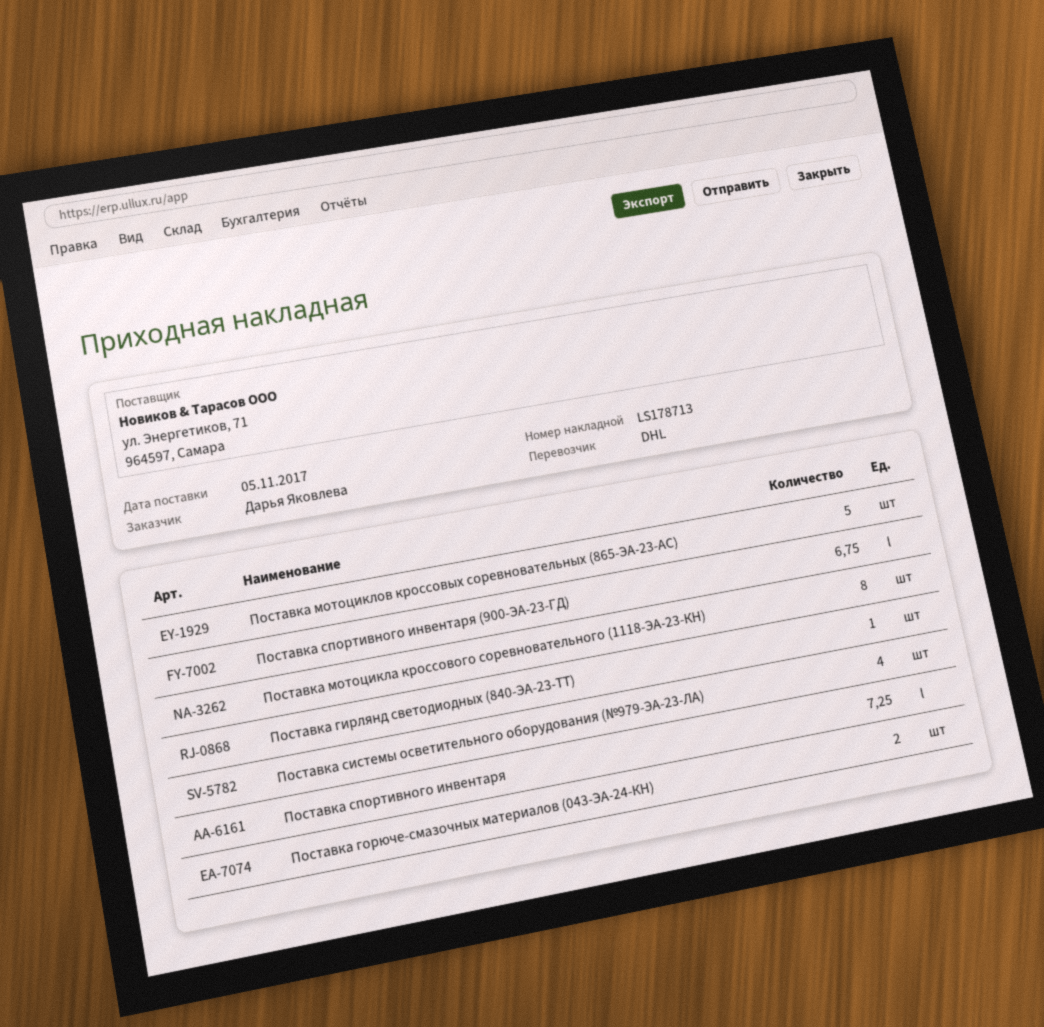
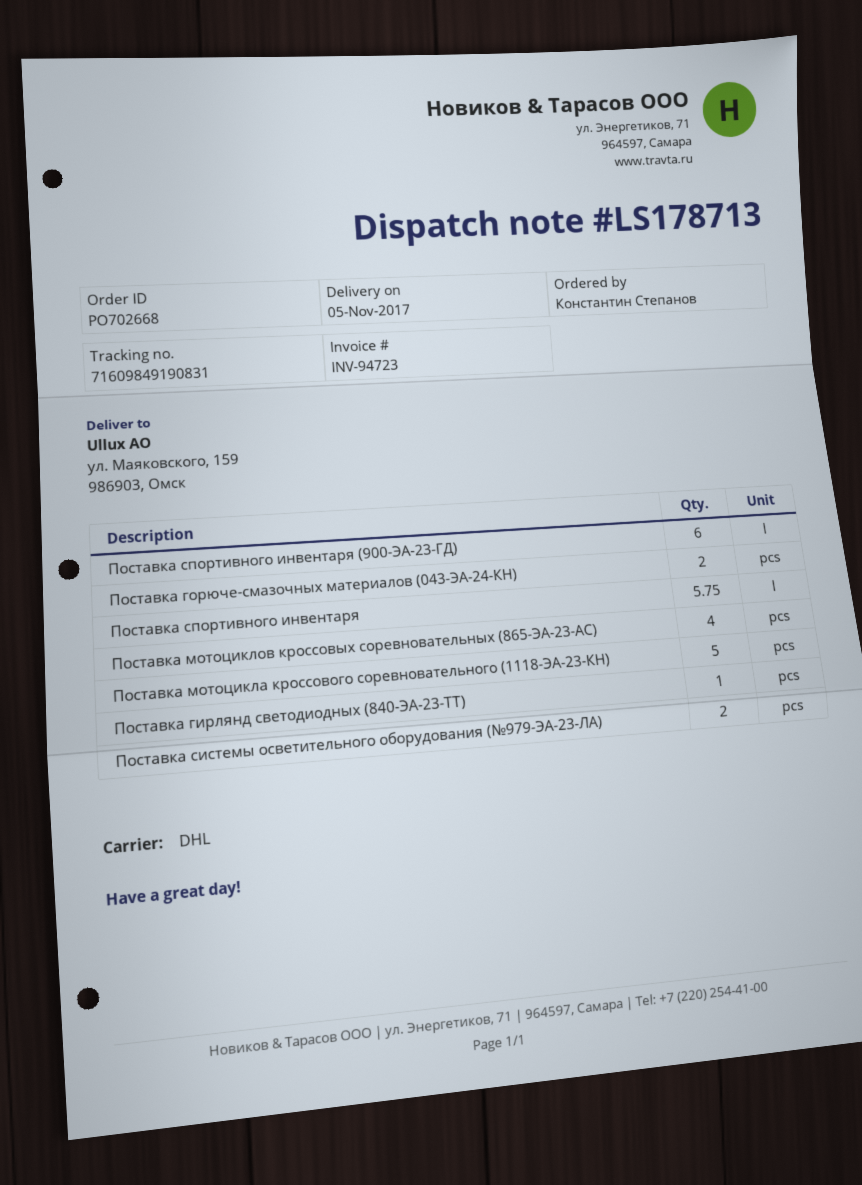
ordered by: Дарья Яковлева -> Константин Степанов
Поставка мотоциклов кроссовых соревновательных (865-ЭА-23-АС): 5 -> 4
Поставка спортивного инвентаря (900-ЭА-23-ГД): 6.75 -> 6
Поставка мотоцикла кроссового соревновательного (1118-ЭА-23-КН): 8 -> 5
Поставка системы осветительного оборудования (№979-ЭА-23-ЛА): 4 -> 2
Поставка спортивного инвентаря: 7.25 -> 5.75

